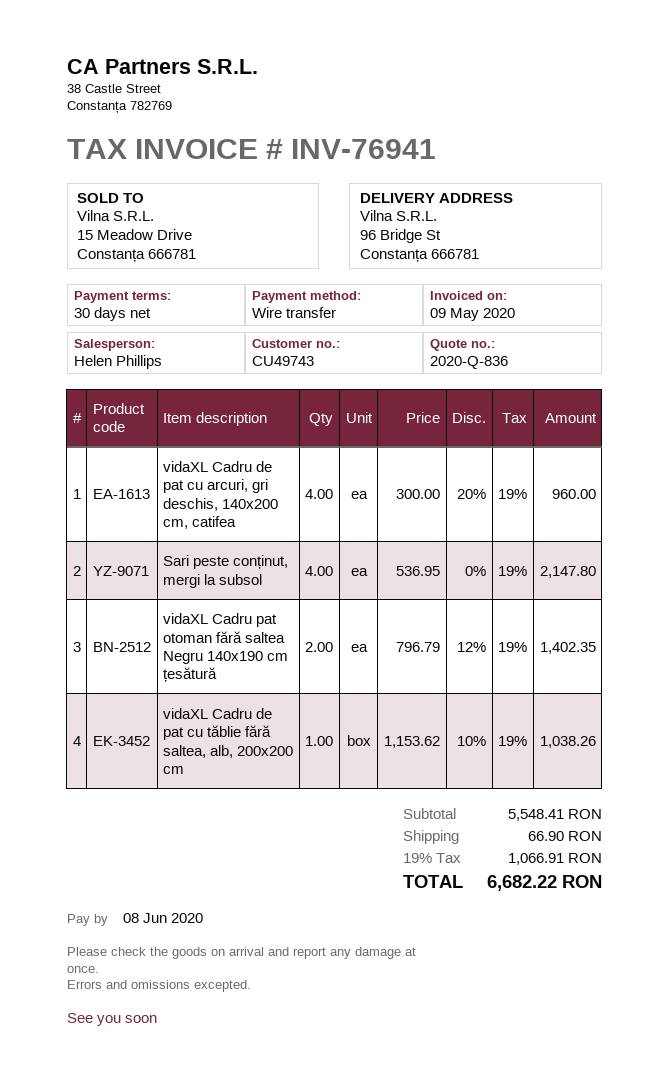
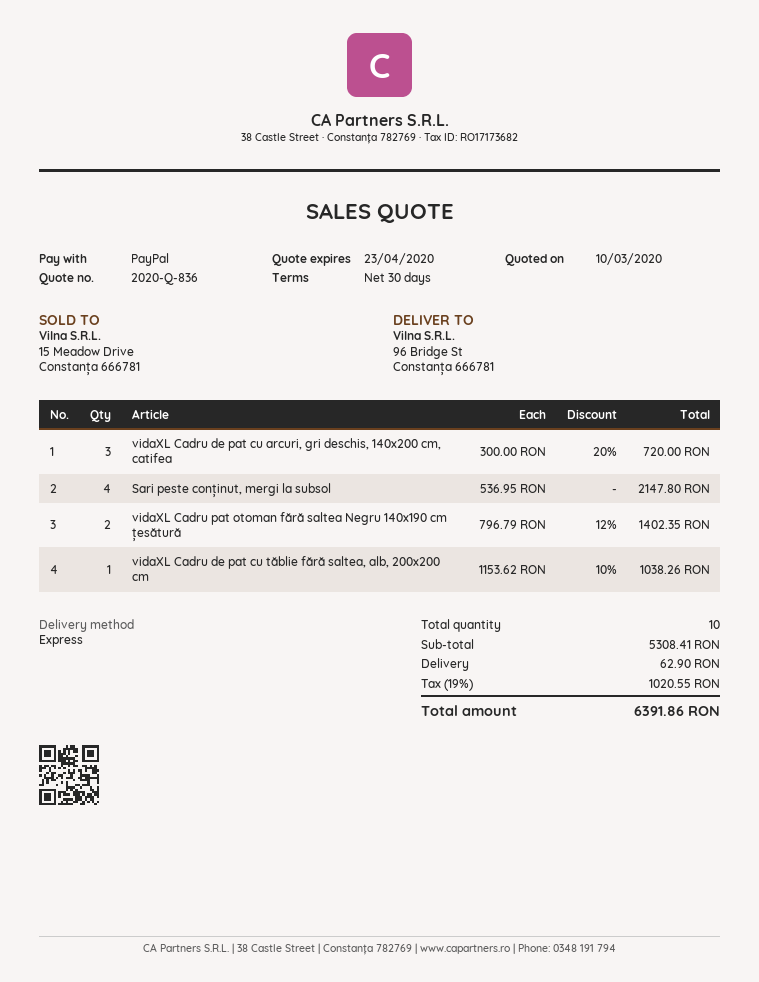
payment method: bank transfer -> PayPal
vidaXL Cadru de pat cu arcuri, gri deschis, 140x200 cm, catifea: 4 x 300.00 - 20% = 960.00 -> 3 x 300.00 - 20% = 720.00
subtotal: 5548.41 -> 5308.41
shipping: 66.90 -> 62.90
tax: 19% = 1066.91 -> 19% = 1020.55
total: 6682.22 -> 6391.86

